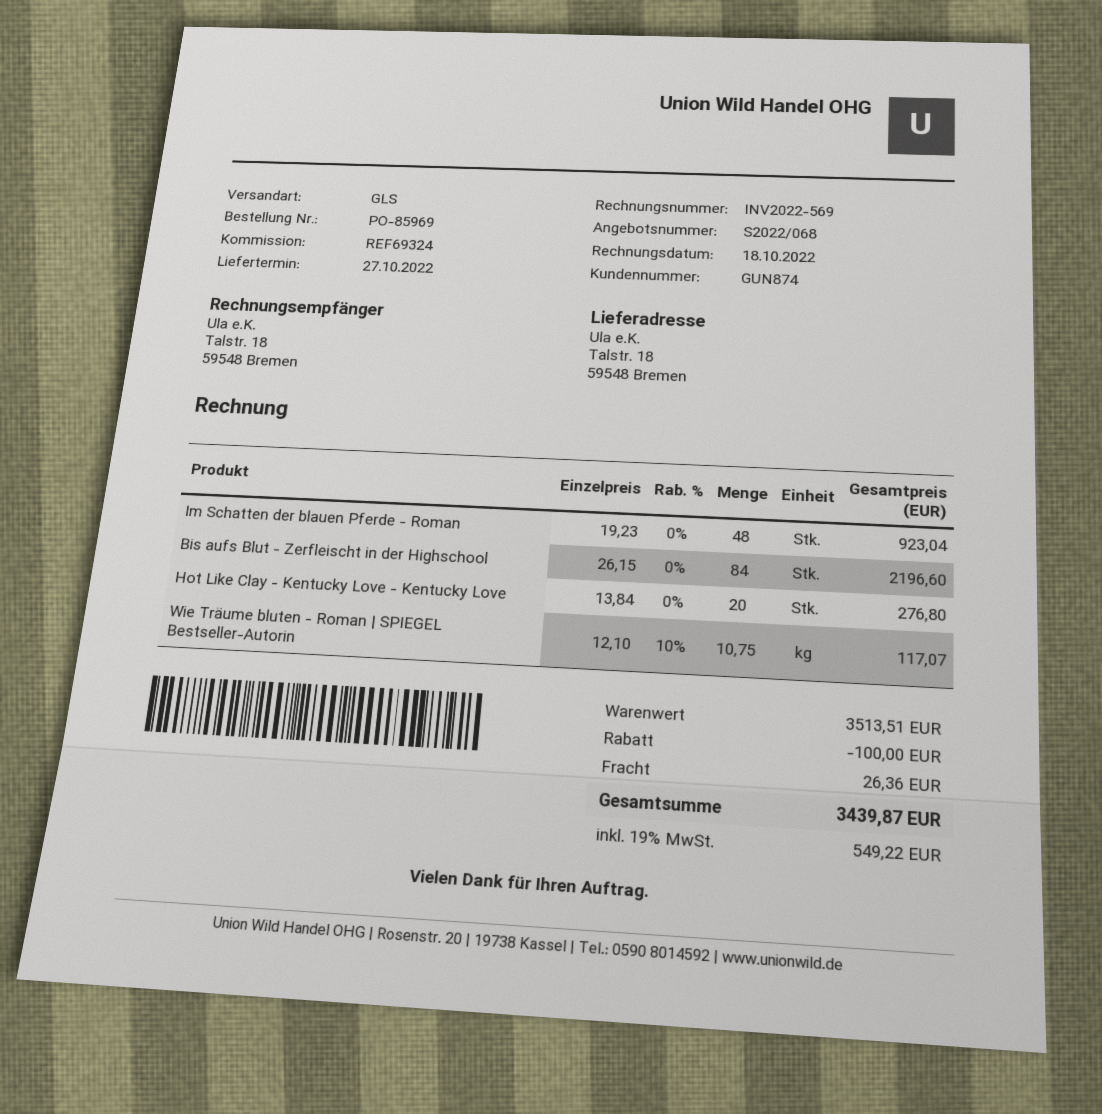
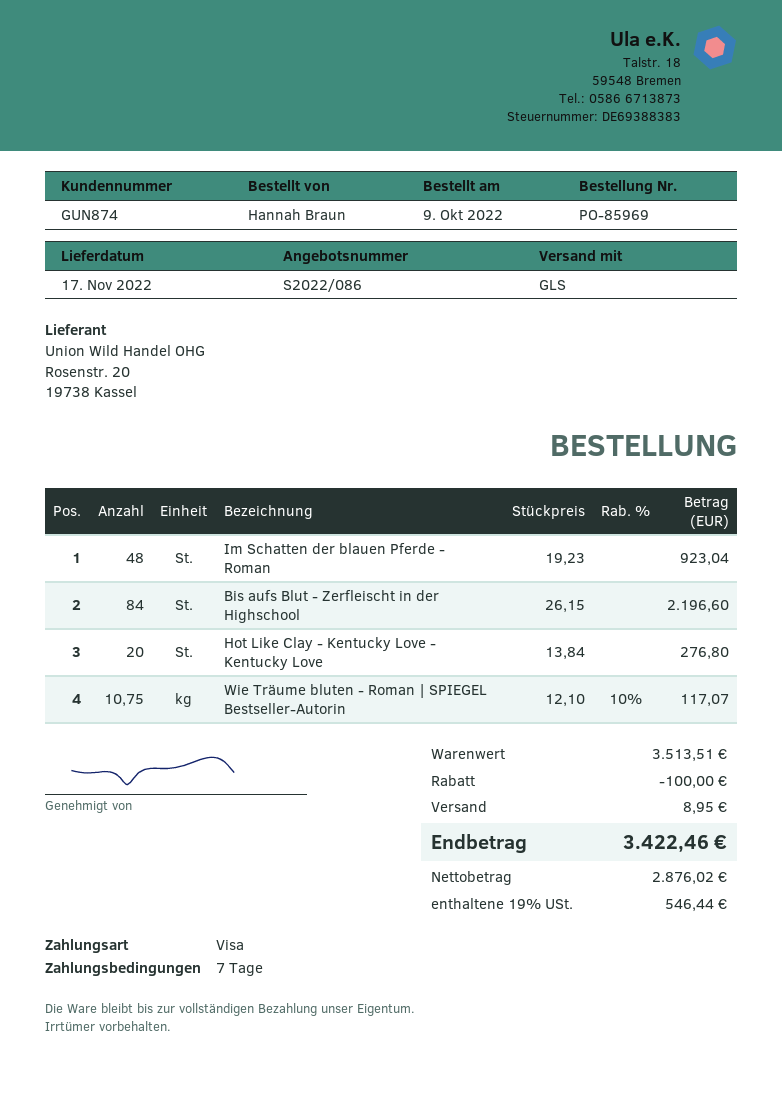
quote number: S2022/068 -> S2022/086
delivery date: 2022-10-27 -> 2022-11-17
shipping: 26.36 -> 8.95
tax: 19% = 549.22 -> 19% = 546.44
total: 3439.87 -> 3422.46

